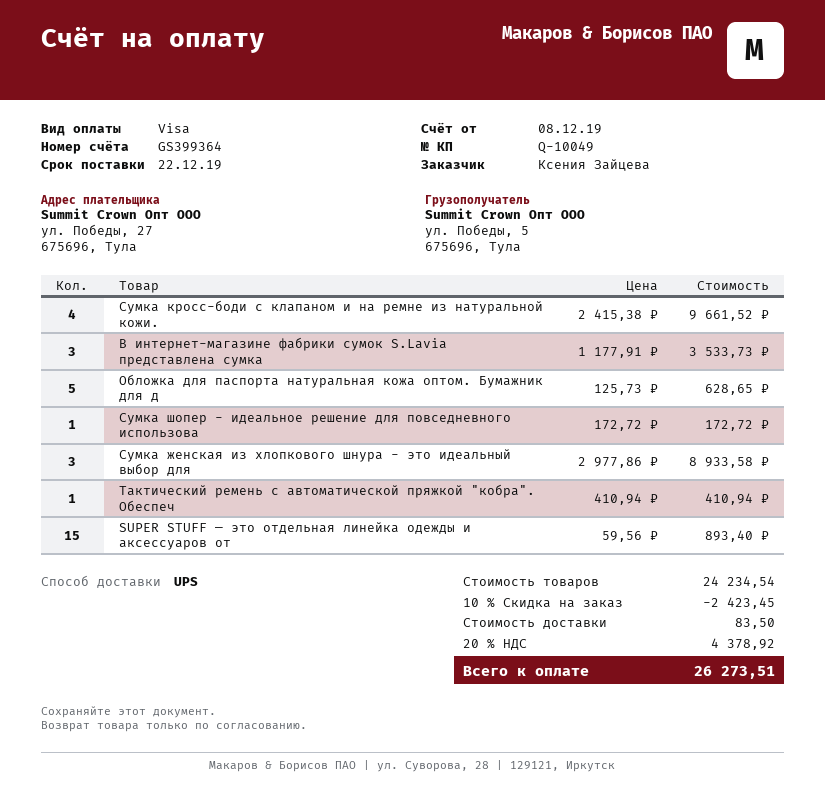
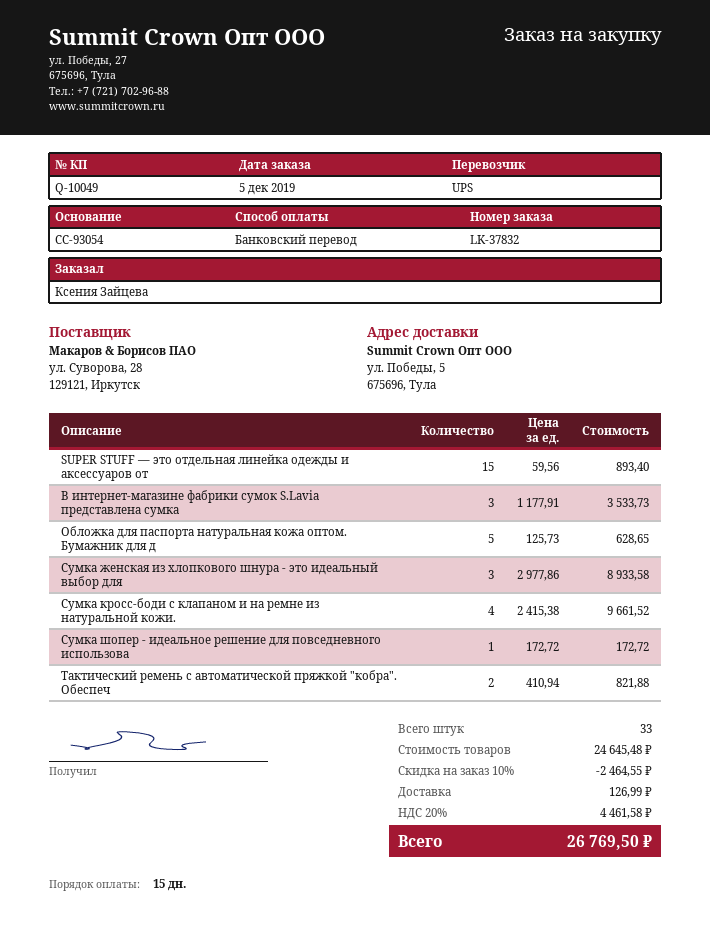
payment method: Visa -> bank transfer
Тактический ремень с автоматической пряжкой "кобра". Обеспеч: 1 x 410.94 = 410.94 -> 2 x 410.94 = 821.88
subtotal: 24234.54 -> 24645.48
discount: 10% = 2423.45 -> 10% = 2464.55
shipping: 83.50 -> 126.99
tax: 20% = 4378.92 -> 20% = 4461.58
total: 26273.51 -> 26769.50

